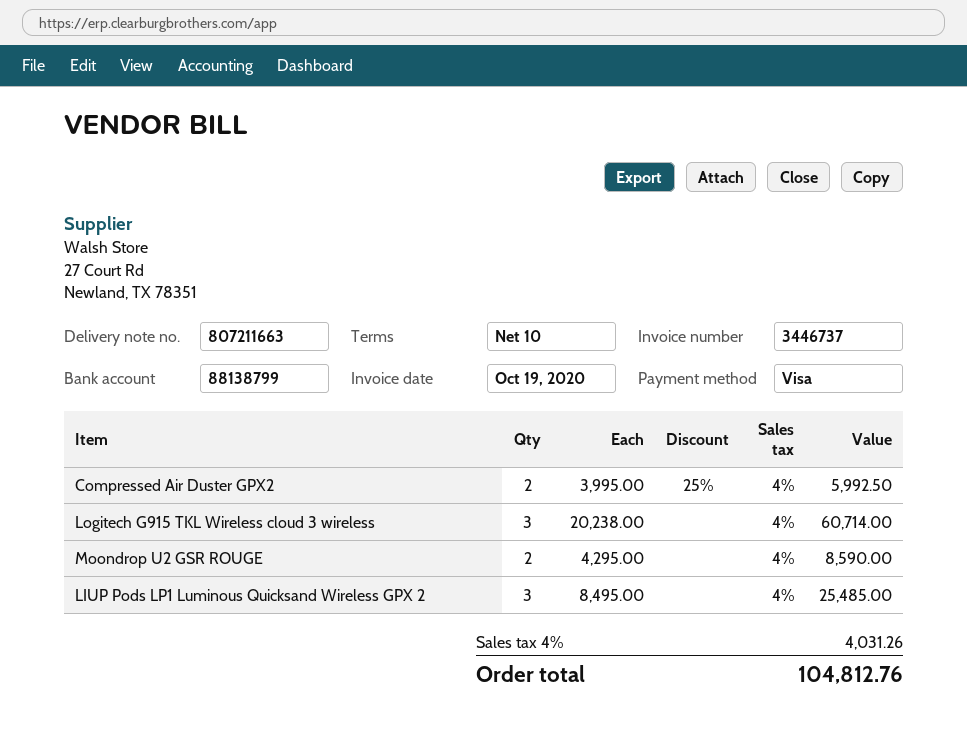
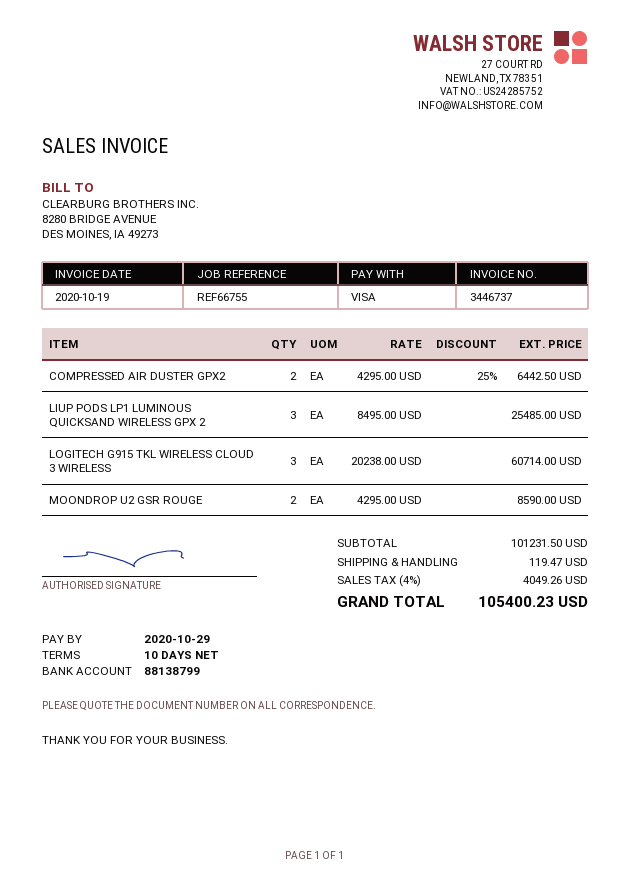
Compressed Air Duster GPX2: 2 x 3995.00 - 25% = 5992.50 -> 2 x 4295.00 - 25% = 6442.50
shipping: none -> 119.47
tax: 4% = 4031.26 -> 4% = 4049.26
total: 104812.76 -> 105400.23

